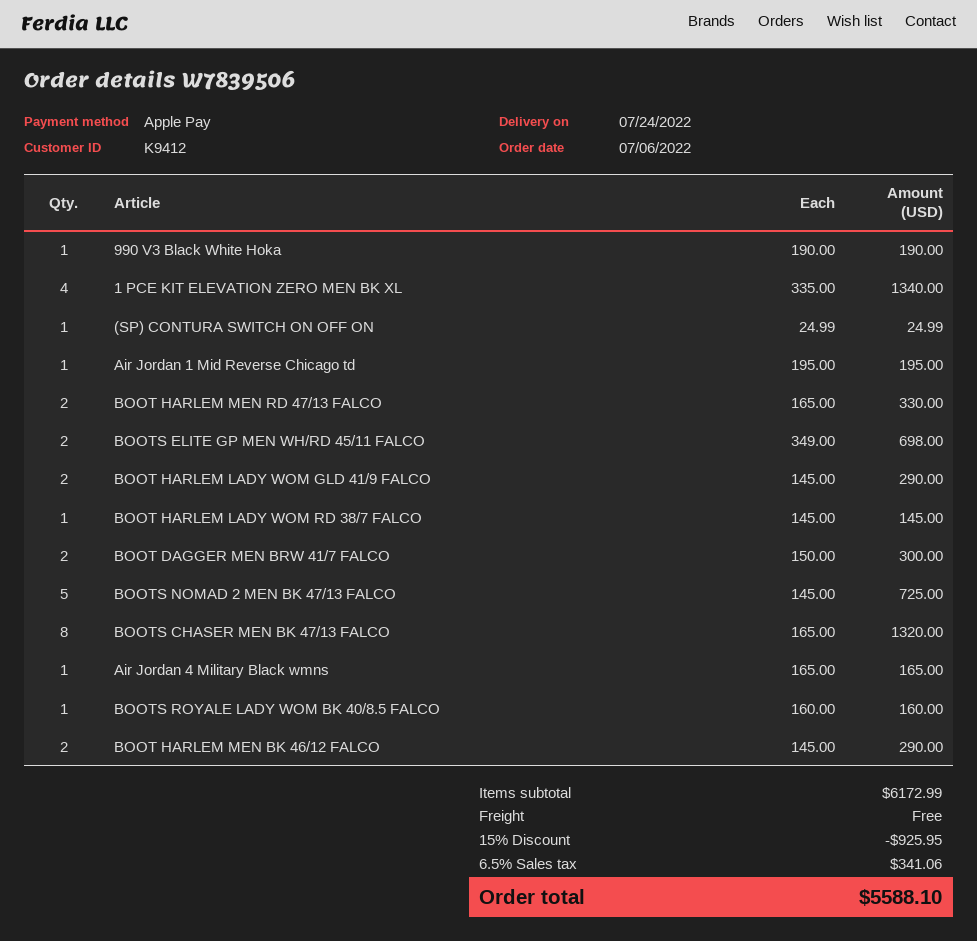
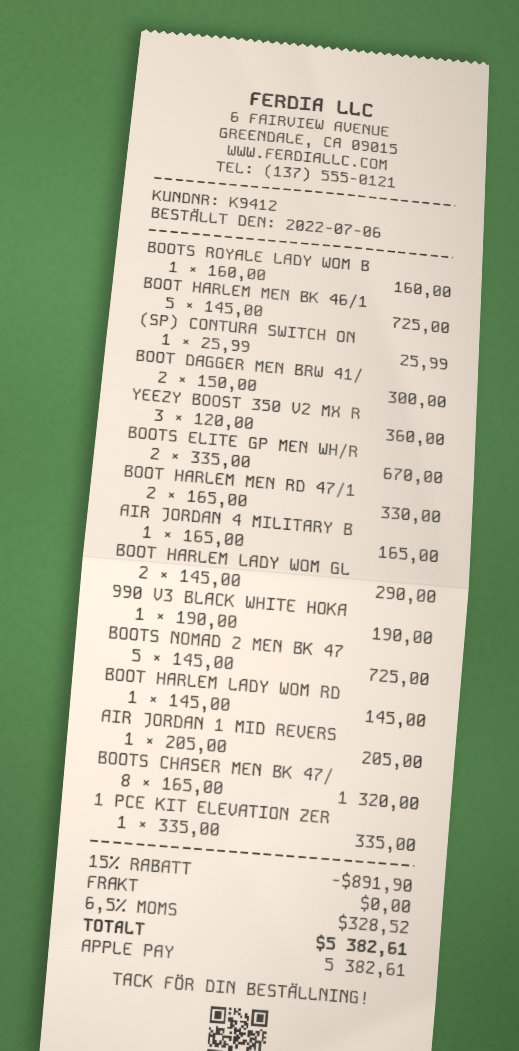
1 PCE KIT ELEVATION ZERO MEN BK XL: 4 x 335.00 = 1340.00 -> 1 x 335.00 = 335.00
(SP) CONTURA SWITCH ON OFF ON: 1 x 24.99 = 24.99 -> 1 x 25.99 = 25.99
Air Jordan 1 Mid Reverse Chicago td: 1 x 195.00 = 195.00 -> 1 x 205.00 = 205.00
BOOTS ELITE GP MEN WH/RD 45/11 FALCO: 2 x 349.00 = 698.00 -> 2 x 335.00 = 670.00
BOOT HARLEM MEN BK 46/12 FALCO: 2 x 145.00 = 290.00 -> 5 x 145.00 = 725.00
YEEZY BOOST 350 V2 MX R: none -> 3 x 120.00 = 360.00
discount: 15% = 925.95 -> 15% = 891.90
tax: 6.5% = 341.06 -> 6.5% = 328.52
total: 5588.10 -> 5382.61

